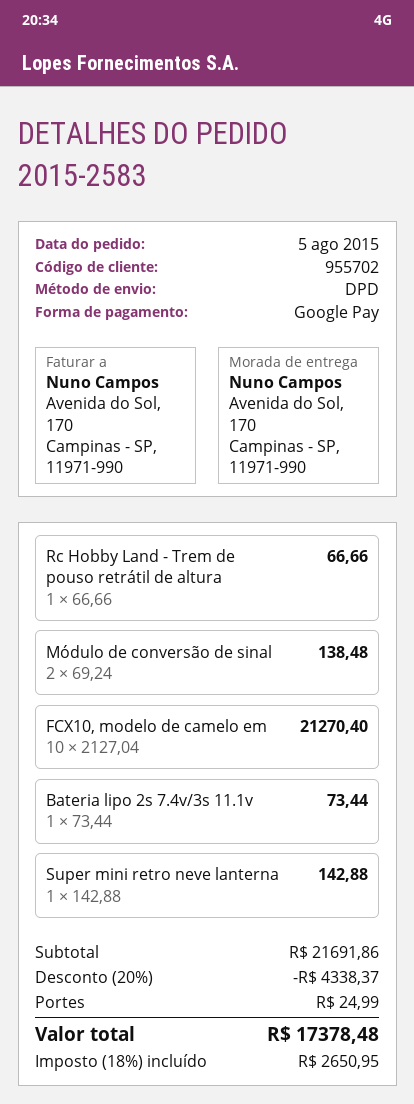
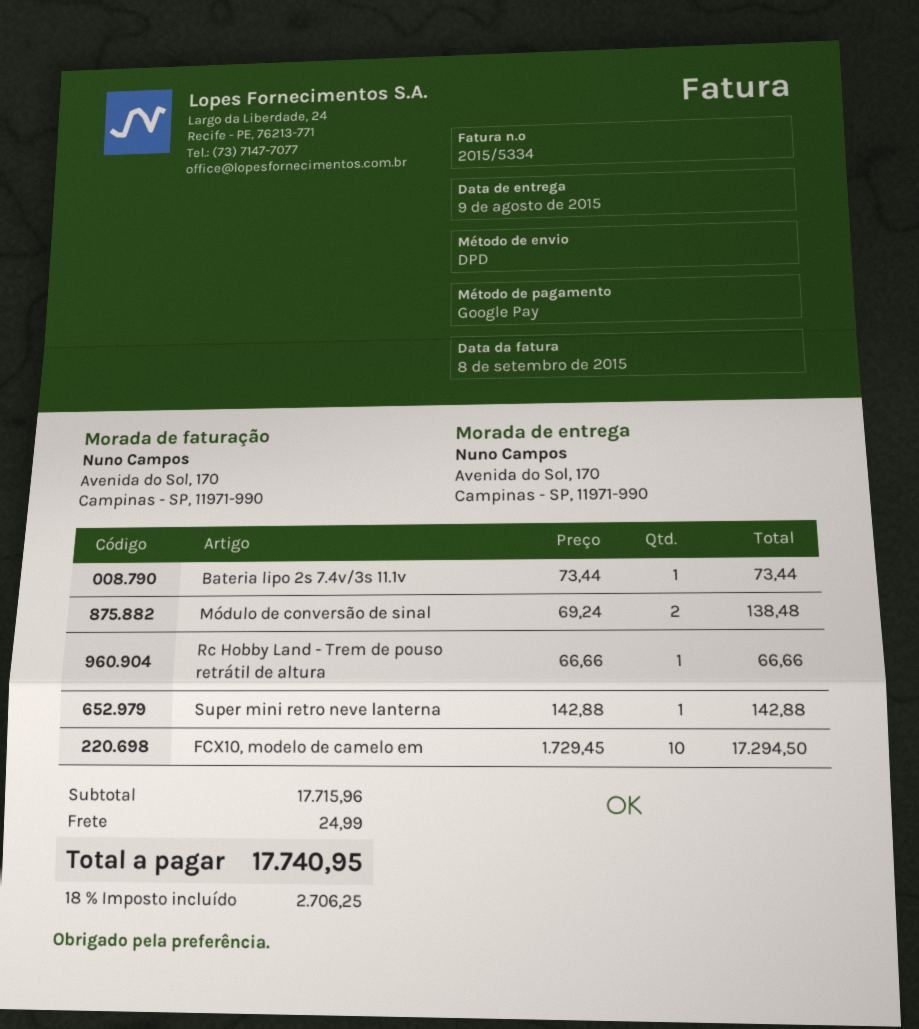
FCX10, modelo de camelo em: 10 x 2127.04 = 21270.40 -> 10 x 1729.45 = 17294.50
subtotal: 21691.86 -> 17715.96
discount: 20% = 4338.37 -> none
tax: 18% = 2650.95 -> 18% = 2706.25
total: 17378.48 -> 17740.95

